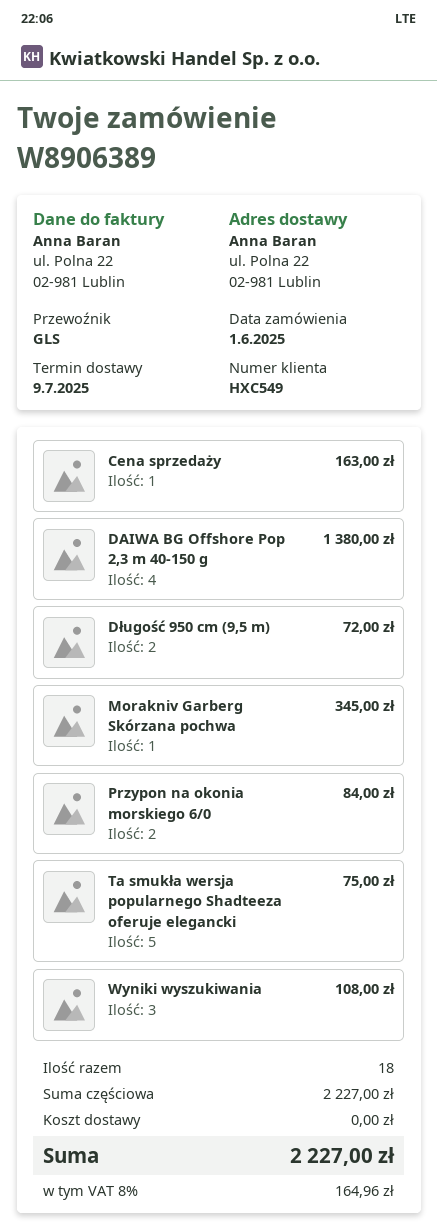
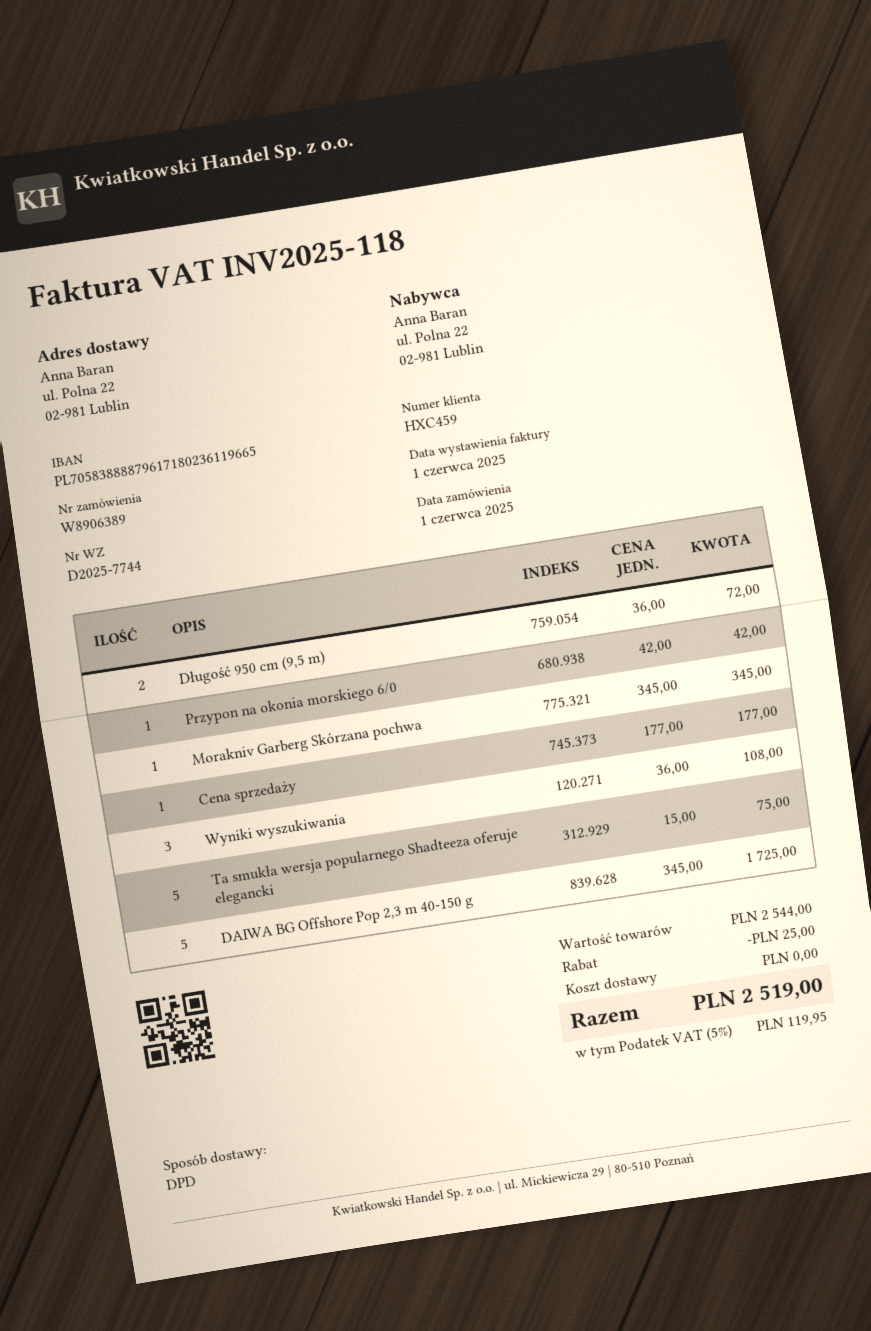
customer number: HXC549 -> HXC459
shipping method: GLS -> DPD
Cena sprzedaży: 1 for 163.00 -> 1 for 177.00
DAIWA BG Offshore Pop 2,3 m 40-150 g: 4 for 1380.00 -> 5 for 1725.00
Przypon na okonia morskiego 6/0: 2 for 84.00 -> 1 for 42.00
subtotal: 2227.00 -> 2544.00
discount: none -> 25.00
tax: 8% = 164.96 -> 5% = 119.95
total: 2227.00 -> 2519.00

